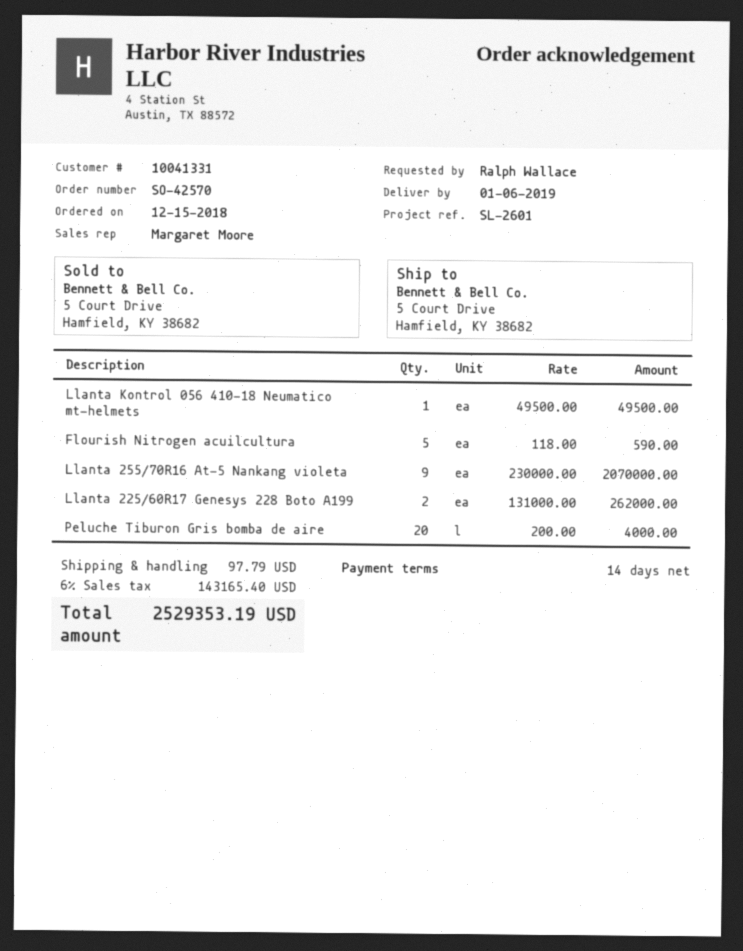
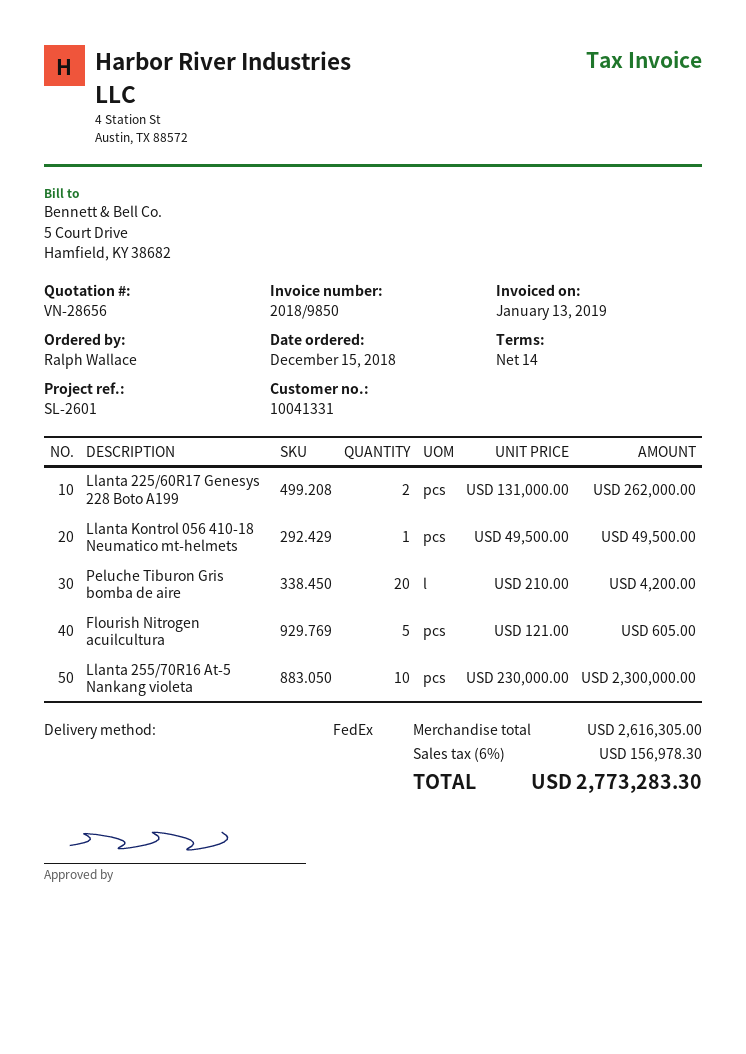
Flourish Nitrogen acuilcultura: 5 x 118.00 = 590.00 -> 5 x 121.00 = 605.00
Llanta 255/70R16 At-5 Nankang violeta: 9 x 230000.00 = 2070000.00 -> 10 x 230000.00 = 2300000.00
Peluche Tiburon Gris bomba de aire: 20 x 200.00 = 4000.00 -> 20 x 210.00 = 4200.00
shipping: 97.79 -> none
tax: 6% = 143165.40 -> 6% = 156978.30
total: 2529353.19 -> 2773283.30

